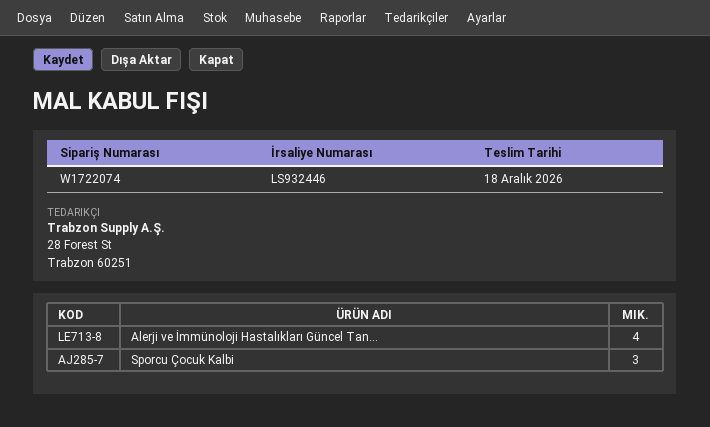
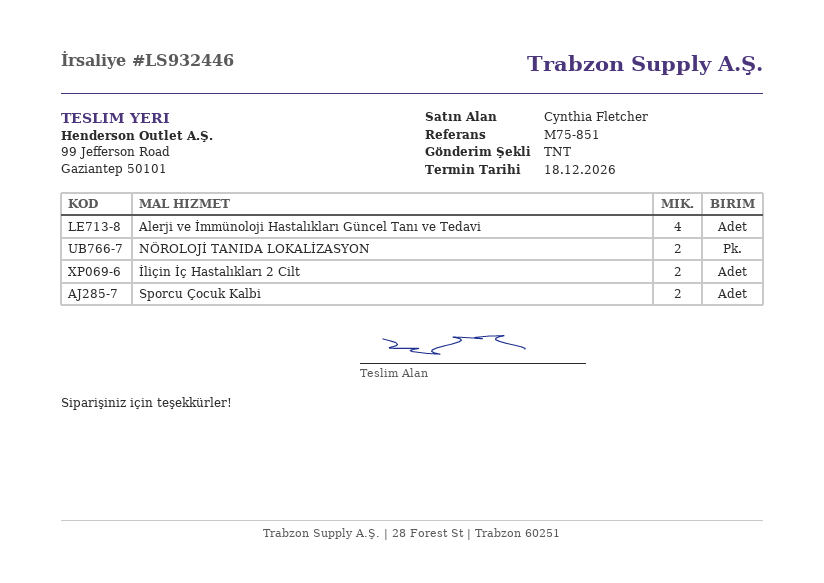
Sporcu Çocuk Kalbi: 3 -> 2
NÖROLOJİ TANIDA LOKALİZASYON: none -> 2
İliçin İç Hastalıkları 2 Cilt: none -> 2

